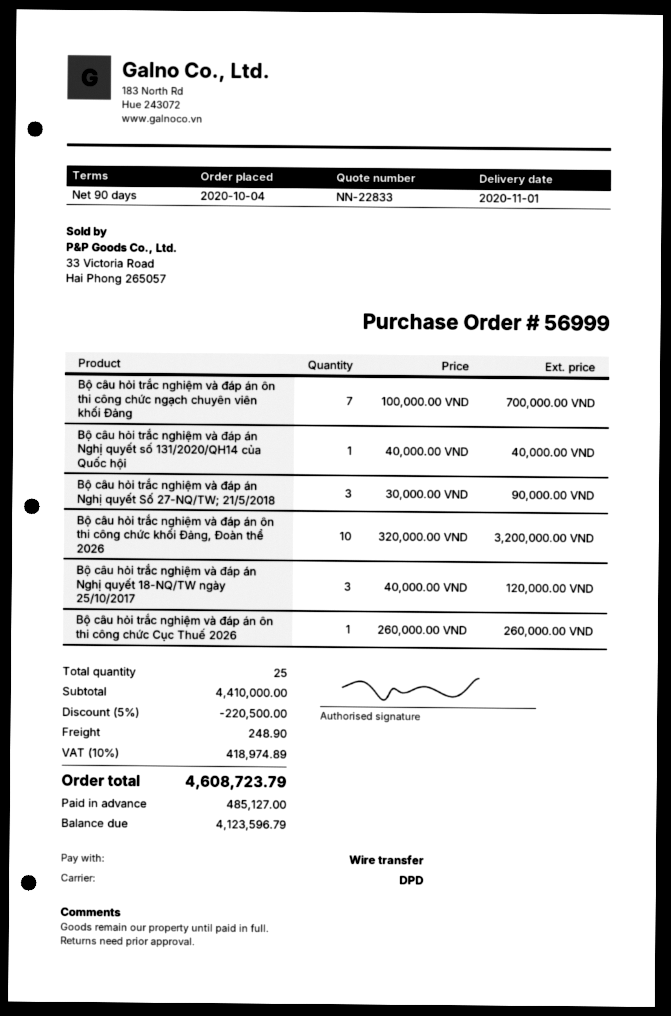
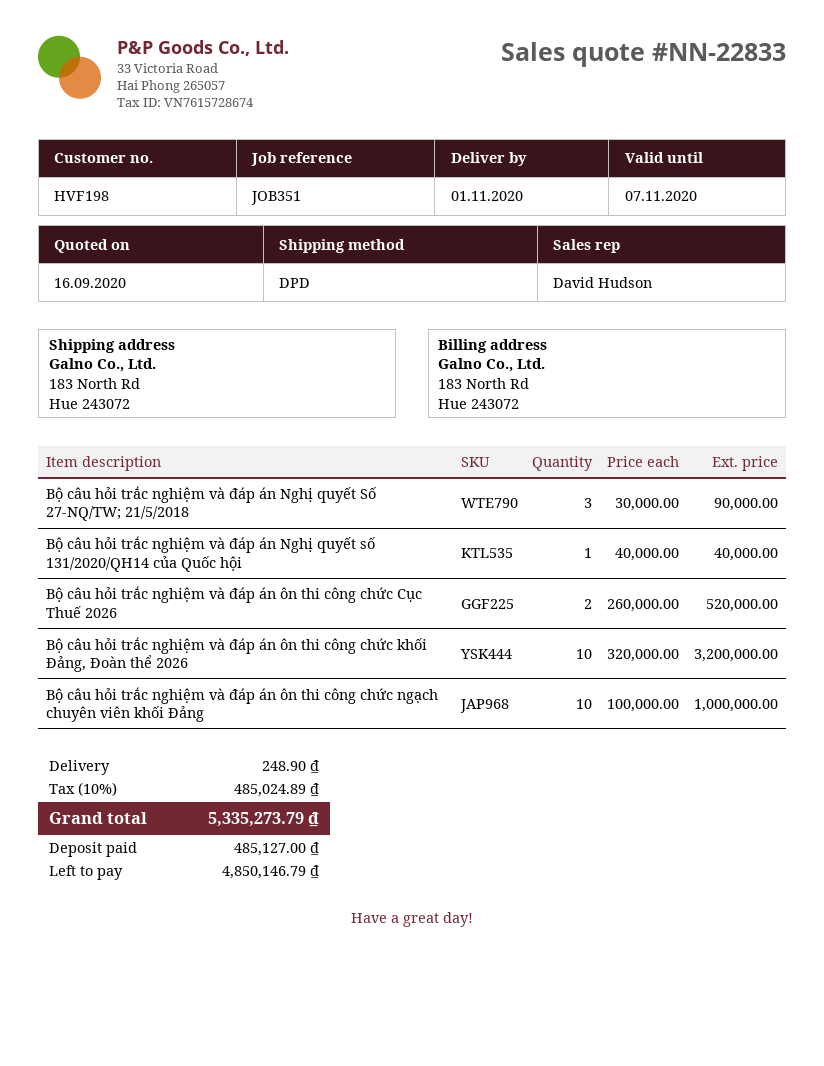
Bộ câu hỏi trắc nghiệm và đáp án ôn thi công chức ngạch chuyên viên khối Đảng: 7 x 100000.00 = 700000.00 -> 10 x 100000.00 = 1000000.00
Bộ câu hỏi trắc nghiệm và đáp án Nghị quyết 18-NQ/TW ngày 25/10/2017: 3 x 40000.00 = 120000.00 -> none
Bộ câu hỏi trắc nghiệm và đáp án ôn thi công chức Cục Thuế 2026: 1 x 260000.00 = 260000.00 -> 2 x 260000.00 = 520000.00
discount: 5% = 220500.00 -> none
tax: 10% = 418974.89 -> 10% = 485024.89
total: 4608723.79 -> 5335273.79
balance: 4123596.79 -> 4850146.79

